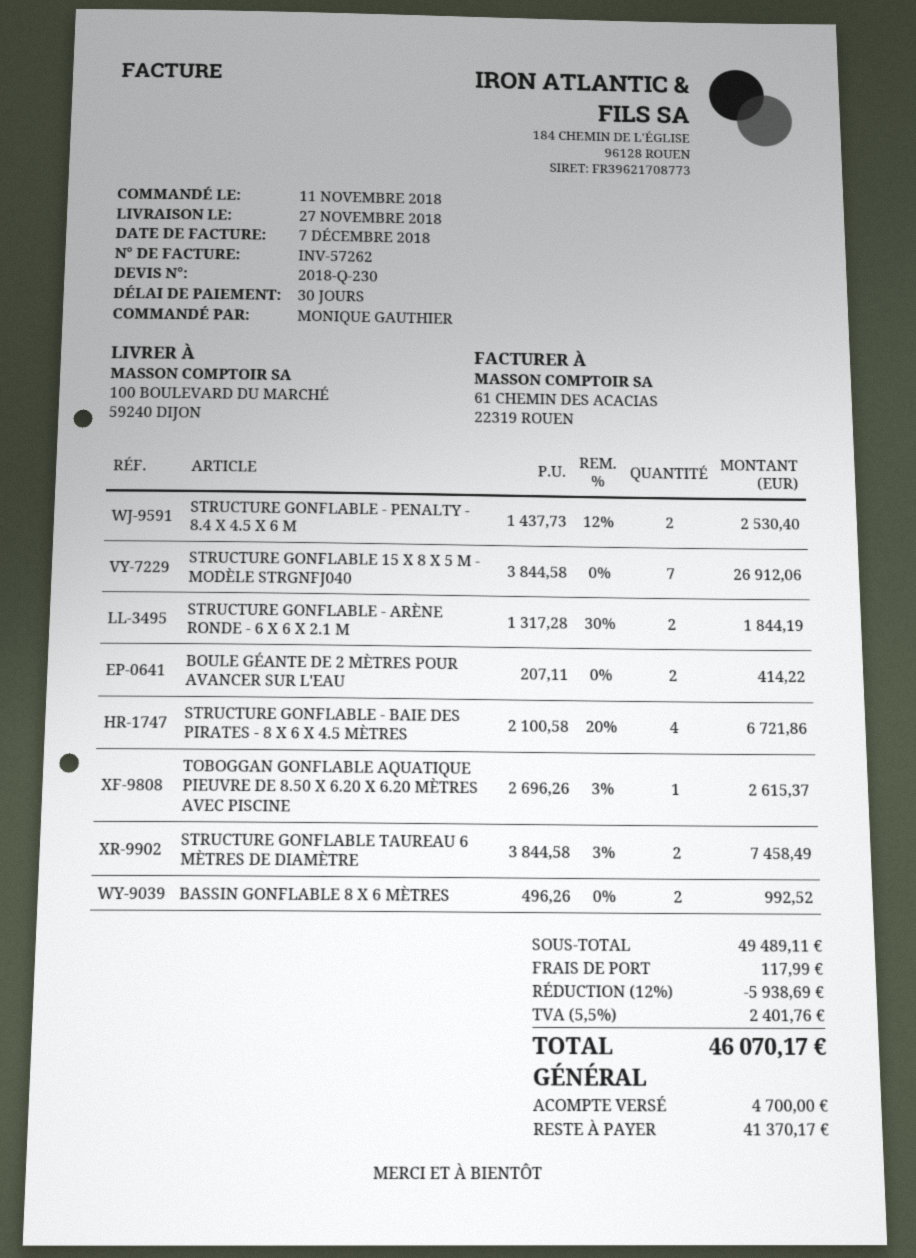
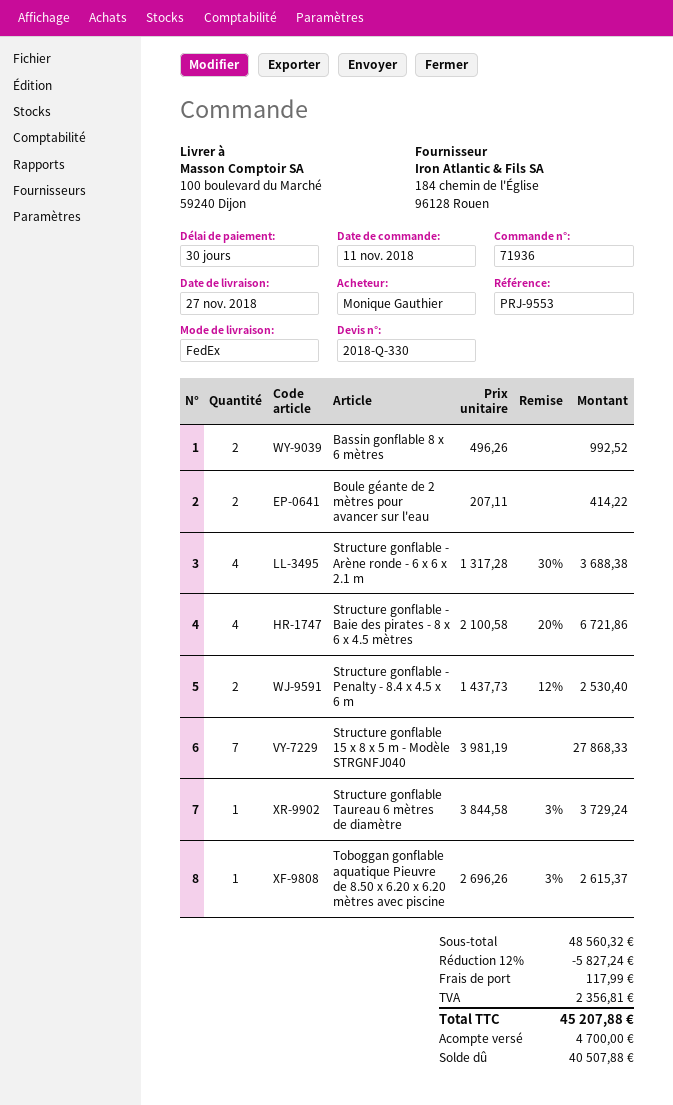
quote number: 2018-Q-230 -> 2018-Q-330
STRUCTURE GONFLABLE 15 X 8 X 5 M - MODÈLE STRGNFJ040: 7 x 3844.58 = 26912.06 -> 7 x 3981.19 = 27868.33
STRUCTURE GONFLABLE - ARÈNE RONDE - 6 X 6 X 2.1 M: 2 x 1317.28 - 30% = 1844.19 -> 4 x 1317.28 - 30% = 3688.38
STRUCTURE GONFLABLE TAUREAU 6 MÈTRES DE DIAMÈTRE: 2 x 3844.58 - 3% = 7458.49 -> 1 x 3844.58 - 3% = 3729.24
subtotal: 49489.11 -> 48560.32
discount: 12% = 5938.69 -> 12% = 5827.24
tax: 2401.76 -> 2356.81
total: 46070.17 -> 45207.88
balance: 41370.17 -> 40507.88

